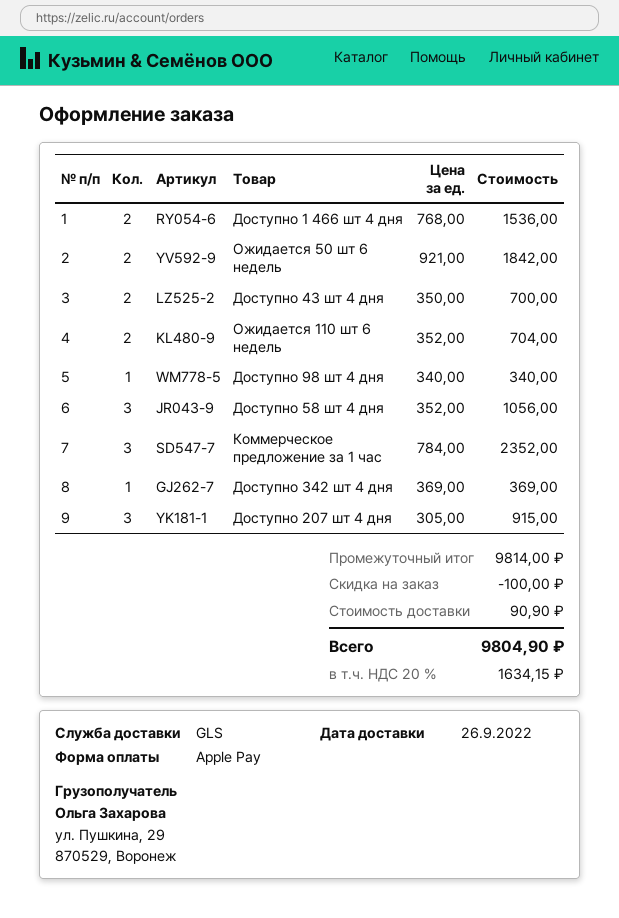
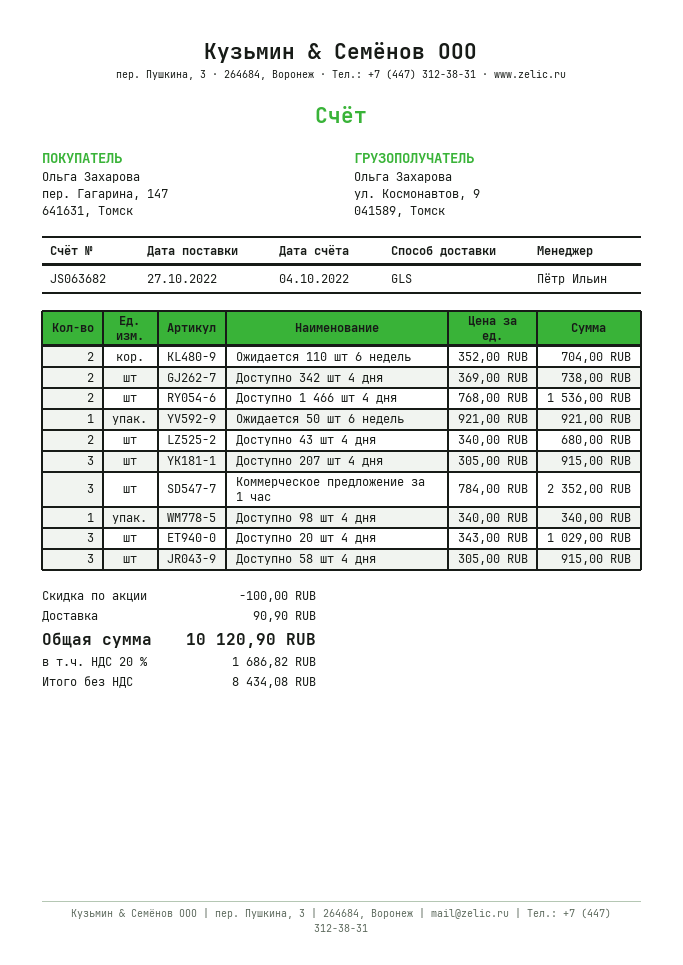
delivery date: 2022-09-26 -> 2022-10-27
ship to: ул. Пушкина, 29, 870529, Воронеж -> ул. Космонавтов, 9, 041589, Томск
Ожидается 50 шт 6 недель: 2 x 921.00 = 1842.00 -> 1 x 921.00 = 921.00
Доступно 43 шт 4 дня: 2 x 350.00 = 700.00 -> 2 x 340.00 = 680.00
Доступно 58 шт 4 дня: 3 x 352.00 = 1056.00 -> 3 x 305.00 = 915.00
Доступно 342 шт 4 дня: 1 x 369.00 = 369.00 -> 2 x 369.00 = 738.00
Доступно 20 шт 4 дня: none -> 3 x 343.00 = 1029.00
tax: 20% = 1634.15 -> 20% = 1686.82
total: 9804.90 -> 10120.90

